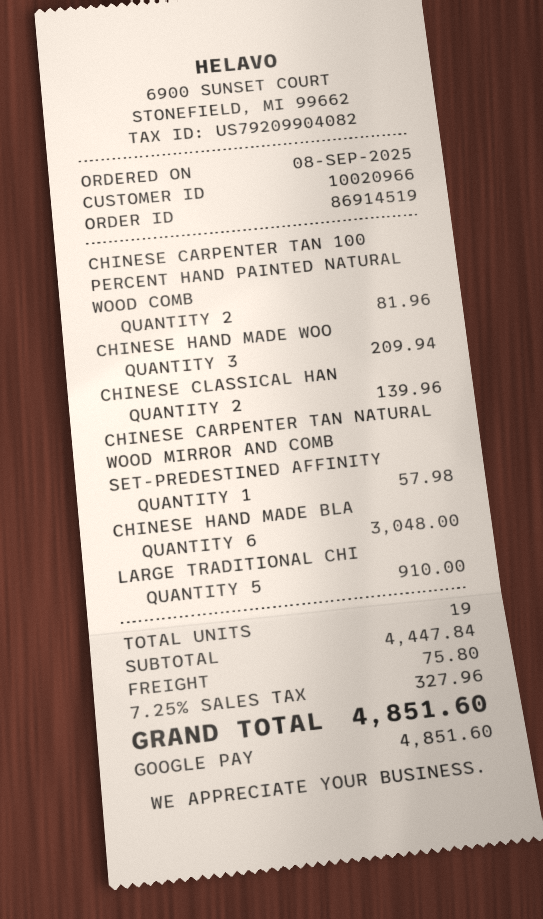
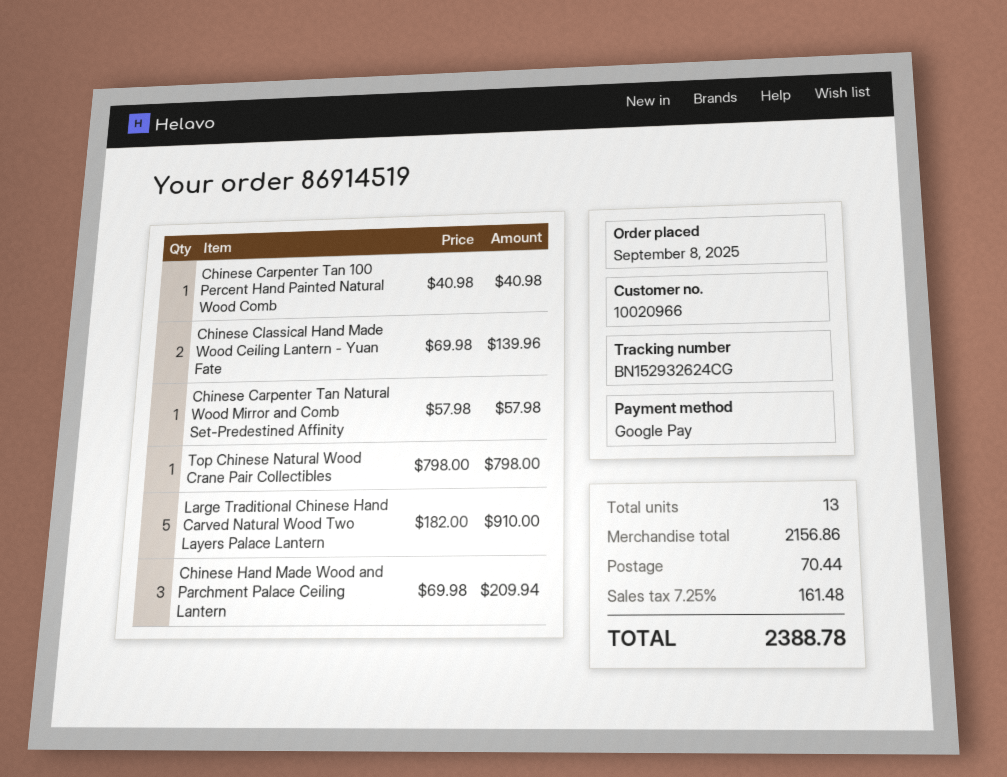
CHINESE CARPENTER TAN 100 PERCENT HAND PAINTED NATURAL WOOD COMB: 2 for 81.96 -> 1 for 40.98
CHINESE HAND MADE BLA: 6 for 3048.00 -> none
Top Chinese Natural Wood Crane Pair Collectibles: none -> 1 for 798.00
total quantity: 19 -> 13
subtotal: 4447.84 -> 2156.86
shipping: 75.80 -> 70.44
tax: 7.25% = 327.96 -> 7.25% = 161.48
total: 4851.60 -> 2388.78

